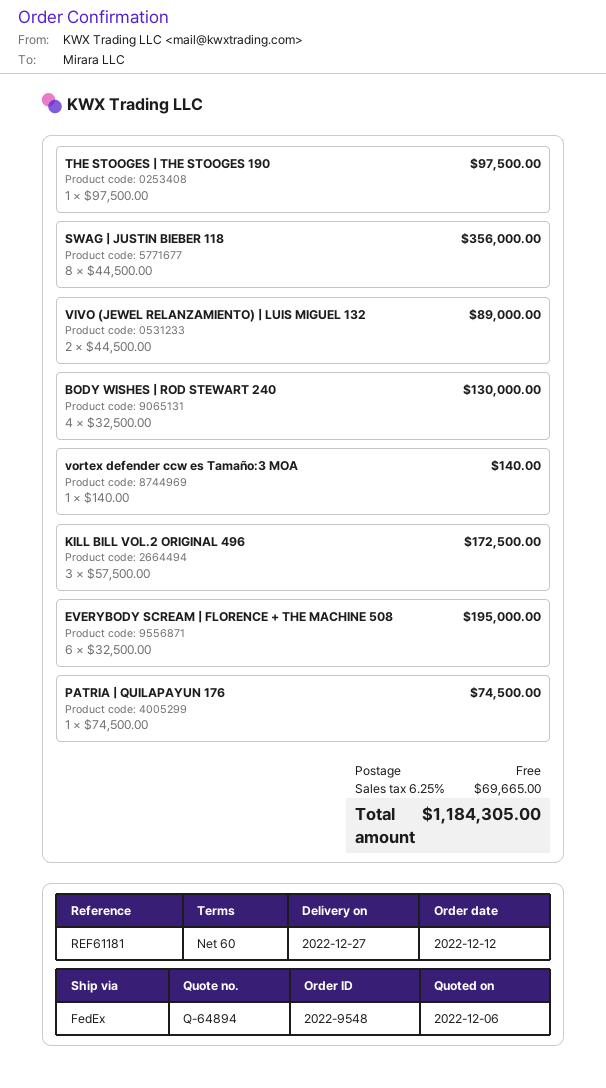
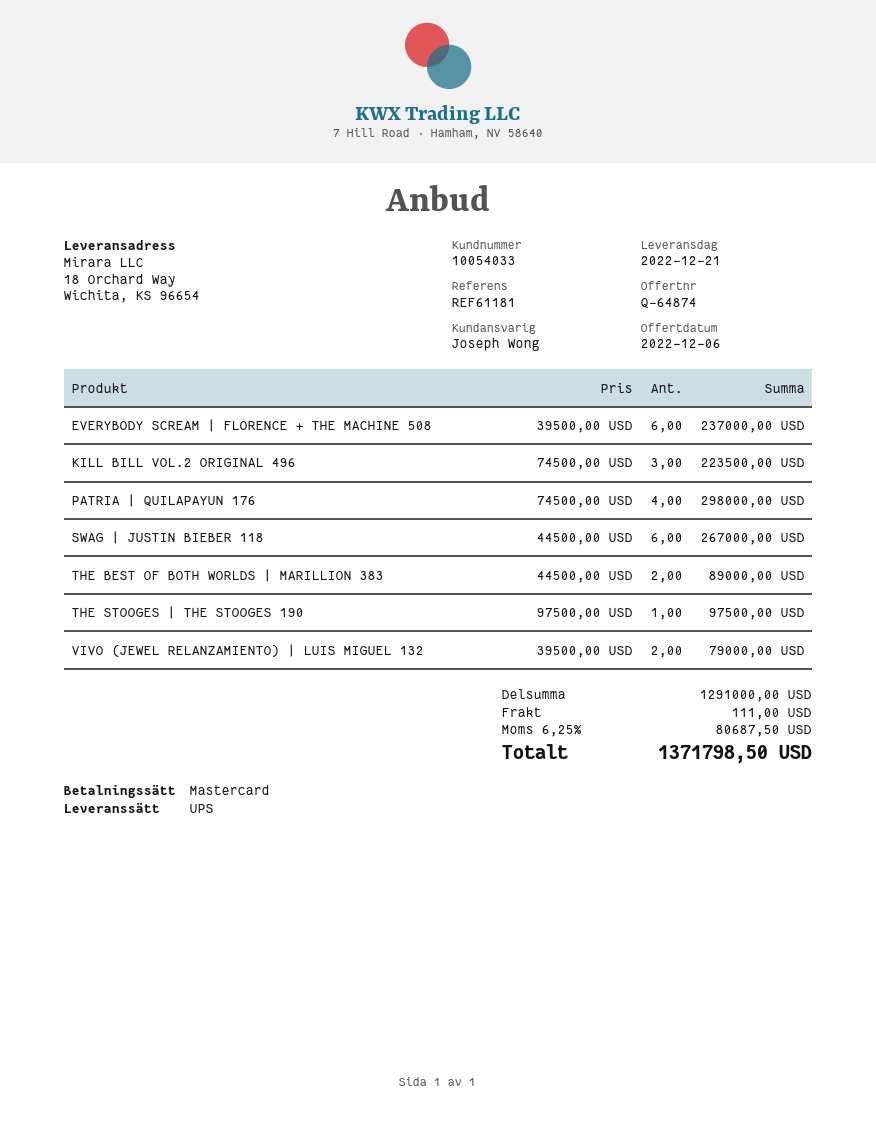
quote number: Q-64894 -> Q-64874
delivery date: 2022-12-27 -> 2022-12-21
shipping method: FedEx -> UPS
SWAG | JUSTIN BIEBER 118: 8 x 44500.00 = 356000.00 -> 6 x 44500.00 = 267000.00
VIVO (JEWEL RELANZAMIENTO) | LUIS MIGUEL 132: 2 x 44500.00 = 89000.00 -> 2 x 39500.00 = 79000.00
BODY WISHES | ROD STEWART 240: 4 x 32500.00 = 130000.00 -> none
vortex defender ccw es Tamaño:3 MOA: 1 x 140.00 = 140.00 -> none
KILL BILL VOL.2 ORIGINAL 496: 3 x 57500.00 = 172500.00 -> 3 x 74500.00 = 223500.00
EVERYBODY SCREAM | FLORENCE + THE MACHINE 508: 6 x 32500.00 = 195000.00 -> 6 x 39500.00 = 237000.00
PATRIA | QUILAPAYUN 176: 1 x 74500.00 = 74500.00 -> 4 x 74500.00 = 298000.00
THE BEST OF BOTH WORLDS | MARILLION 383: none -> 2 x 44500.00 = 89000.00
shipping: 0.00 -> 111.00
tax: 6.25% = 69665.00 -> 6.25% = 80687.50
total: 1184305.00 -> 1371798.50

